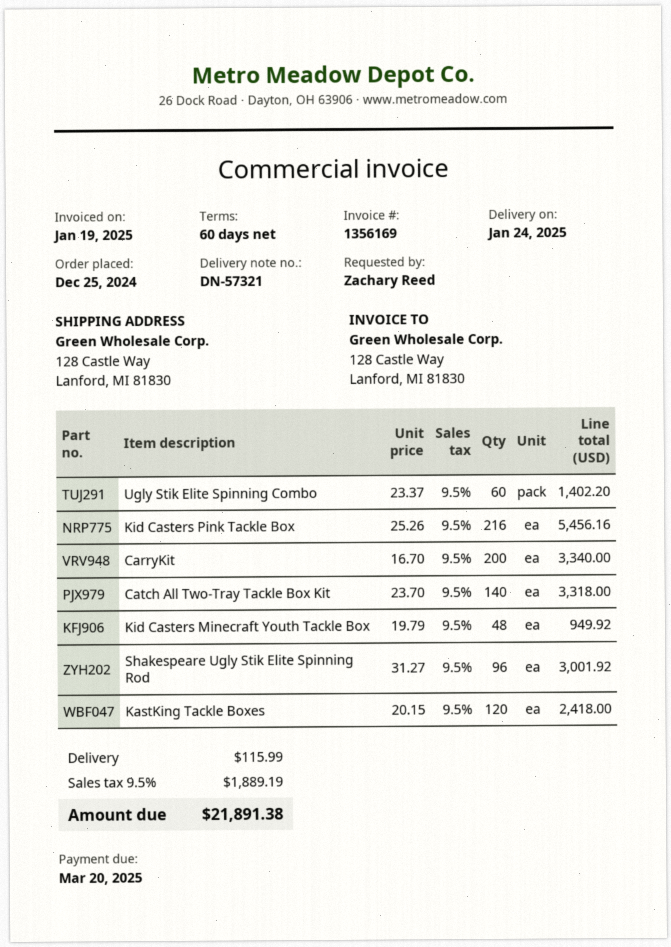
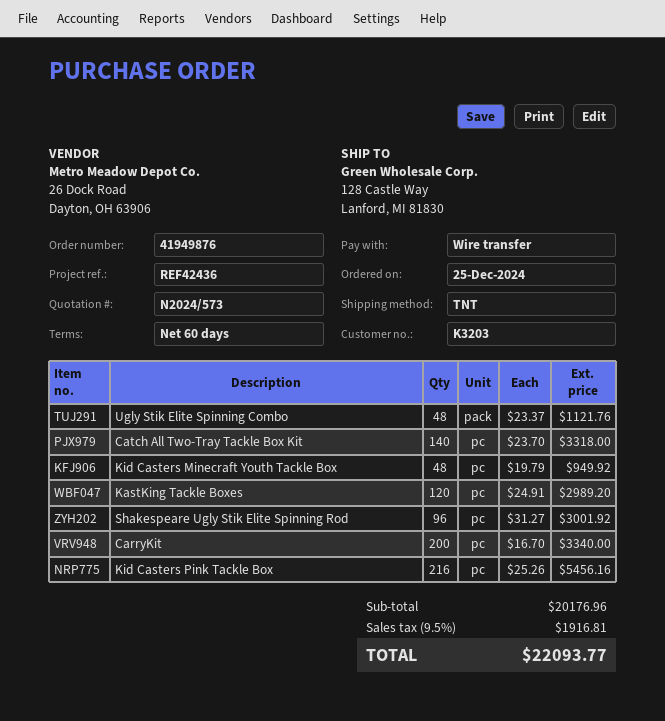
Ugly Stik Elite Spinning Combo: 60 x 23.37 = 1402.20 -> 48 x 23.37 = 1121.76
KastKing Tackle Boxes: 120 x 20.15 = 2418.00 -> 120 x 24.91 = 2989.20
shipping: 115.99 -> none
tax: 9.5% = 1889.19 -> 9.5% = 1916.81
total: 21891.38 -> 22093.77

